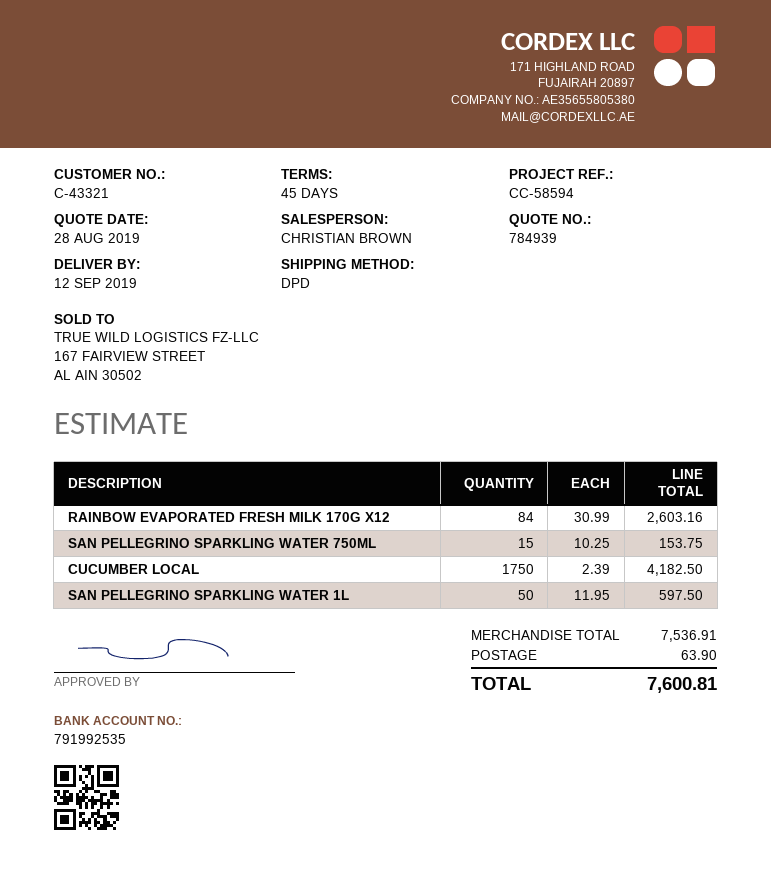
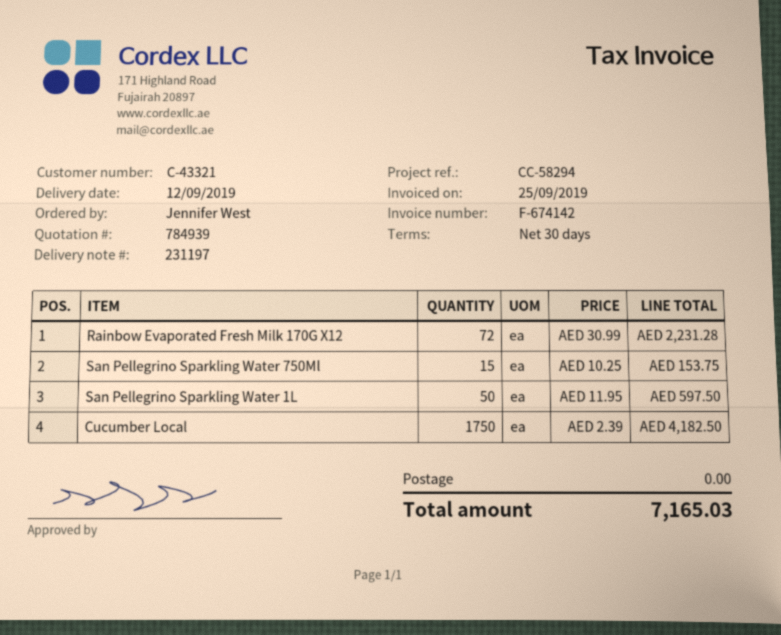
payment terms: 45 days -> 30 days
reference: CC-58594 -> CC-58294
RAINBOW EVAPORATED FRESH MILK 170G X12: 84 x 30.99 = 2603.16 -> 72 x 30.99 = 2231.28
shipping: 63.90 -> 0.00
total: 7600.81 -> 7165.03

